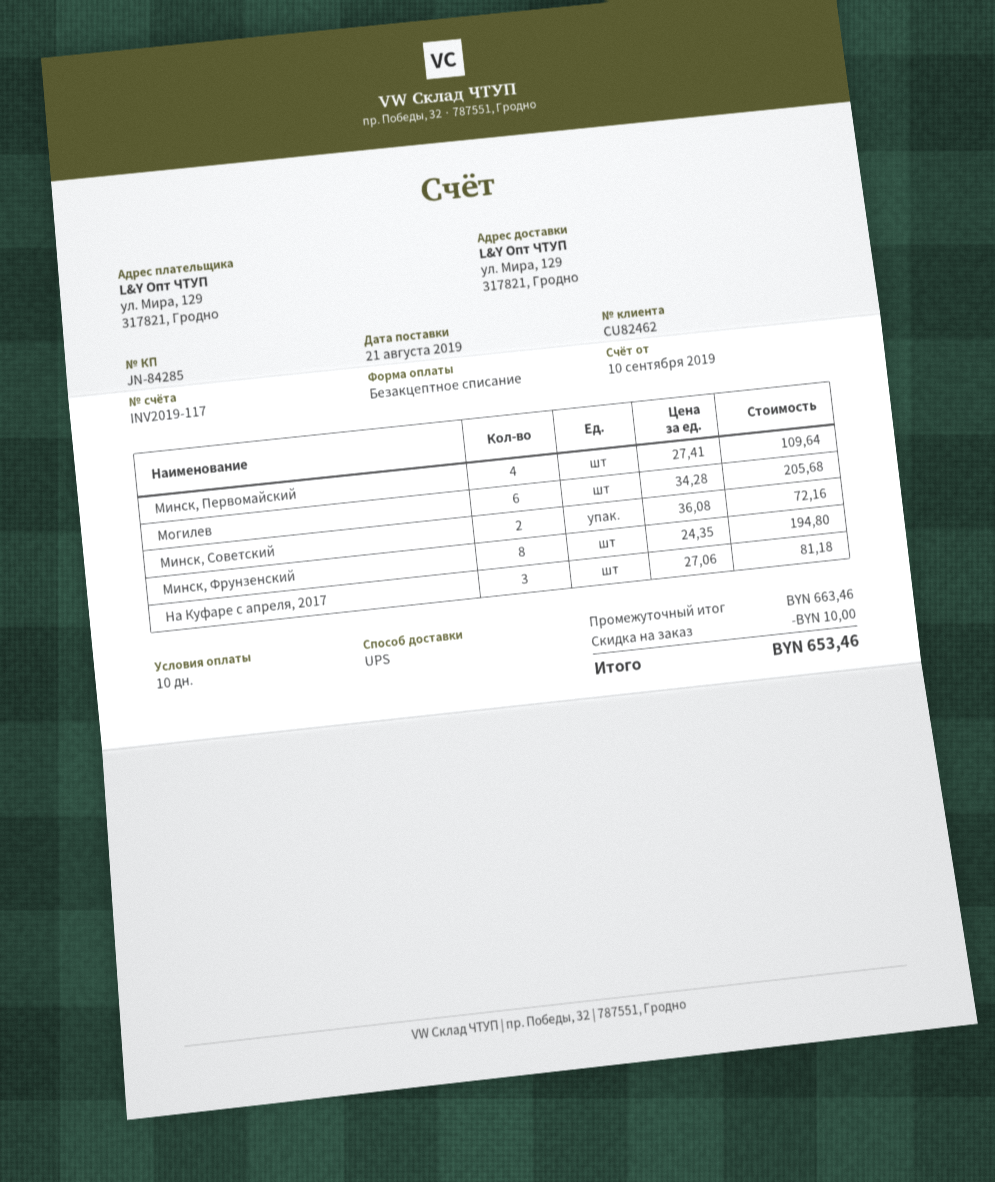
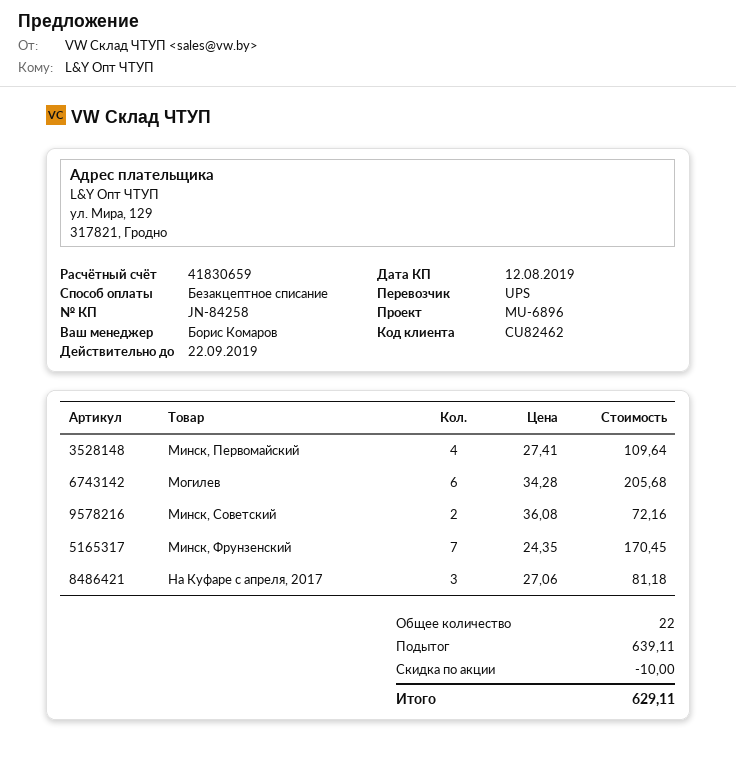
quote number: JN-84285 -> JN-84258
Минск, Фрунзенский: 8 x 24.35 = 194.80 -> 7 x 24.35 = 170.45
subtotal: 663.46 -> 639.11
total: 653.46 -> 629.11

